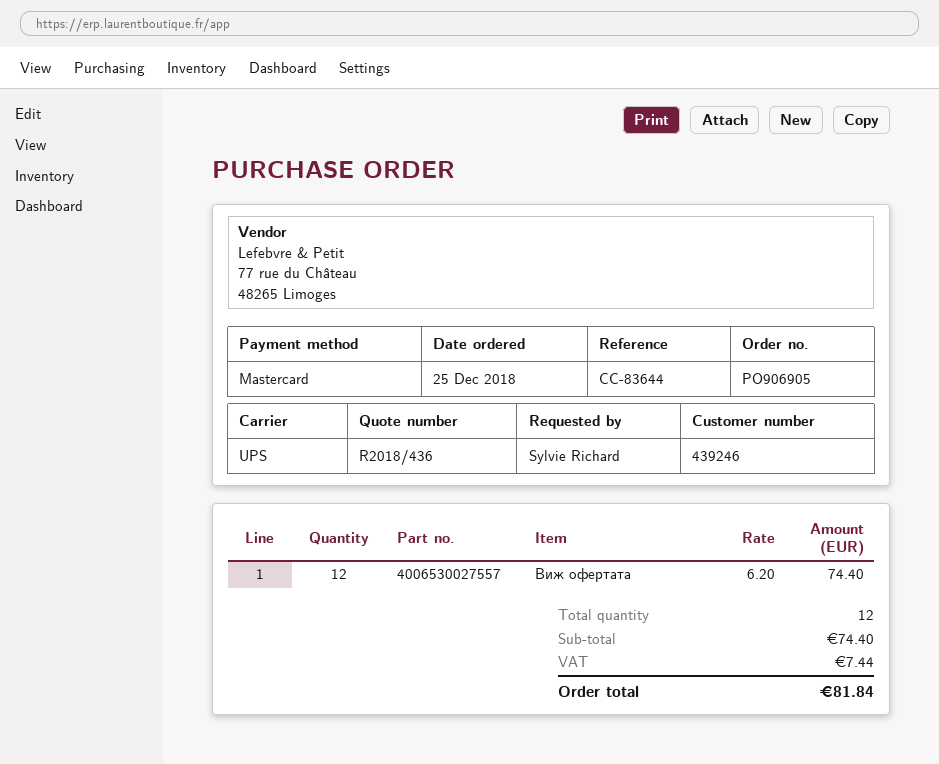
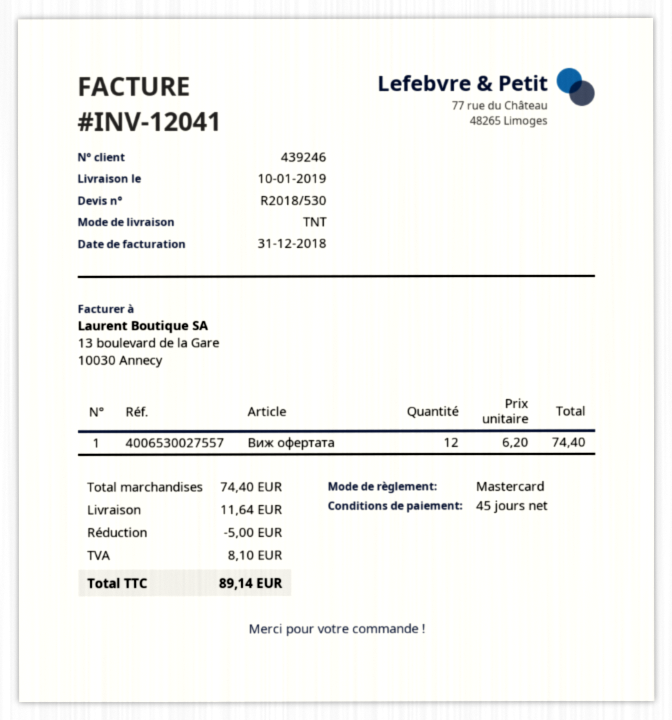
quote number: R2018/436 -> R2018/530
shipping method: UPS -> TNT
discount: none -> 5.00
shipping: none -> 11.64
tax: 7.44 -> 8.10
total: 81.84 -> 89.14

